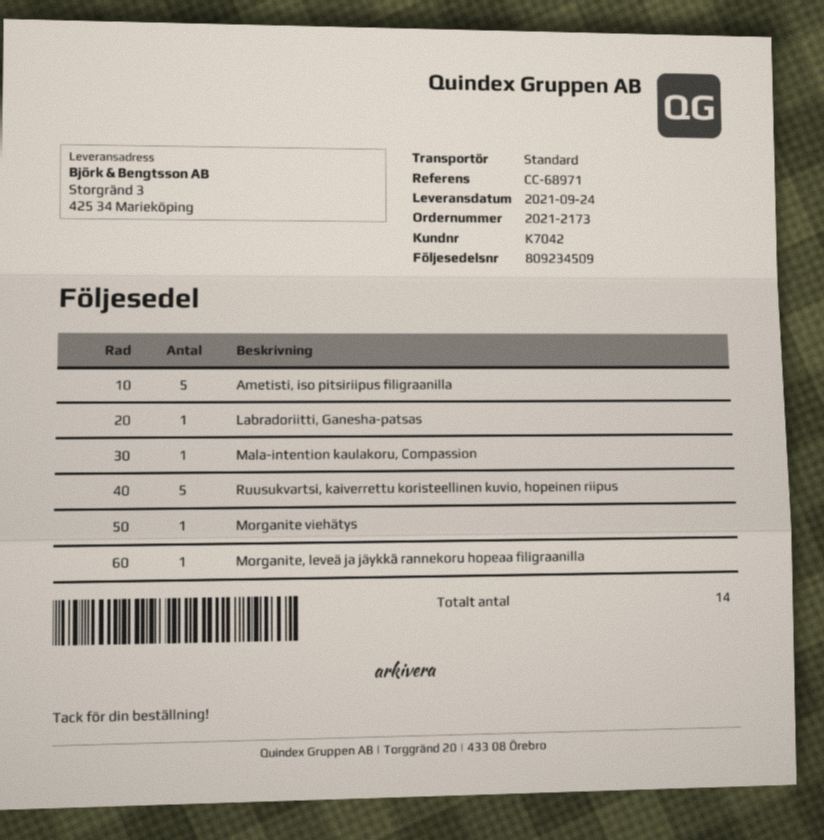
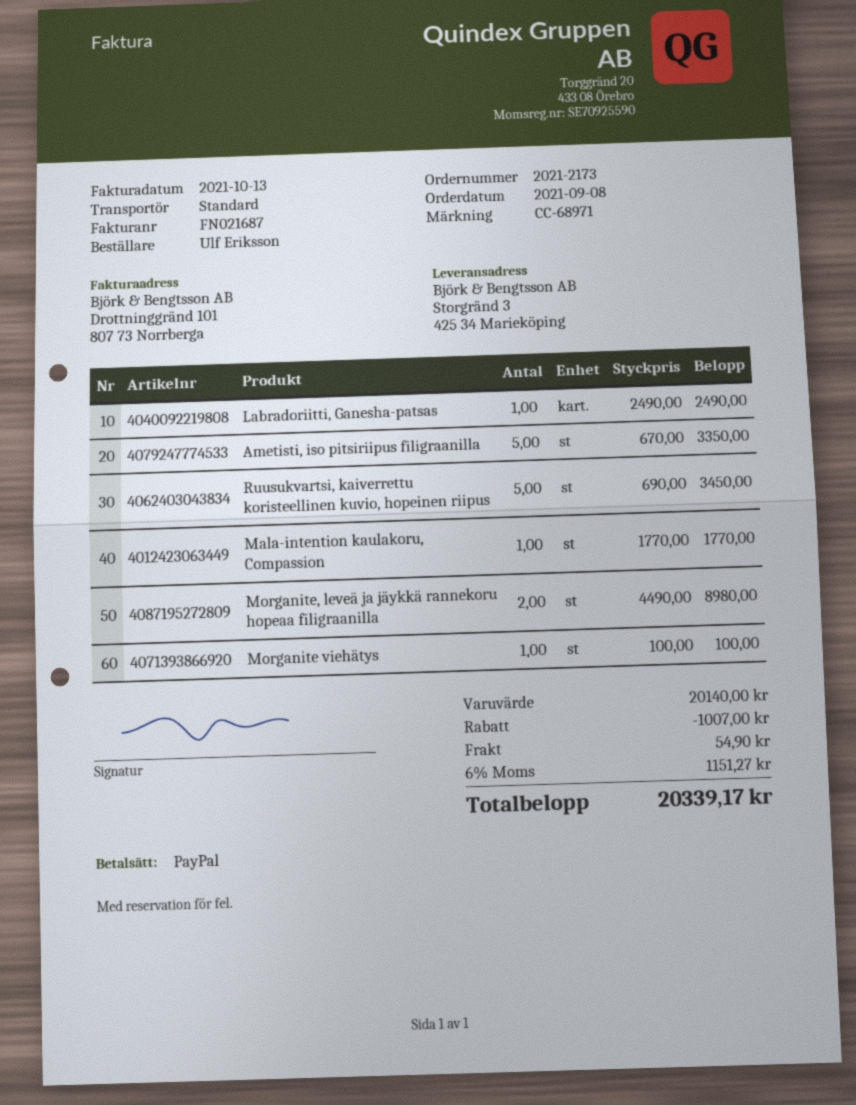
Morganite, leveä ja jäykkä rannekoru hopeaa filigraanilla: 1 -> 2

